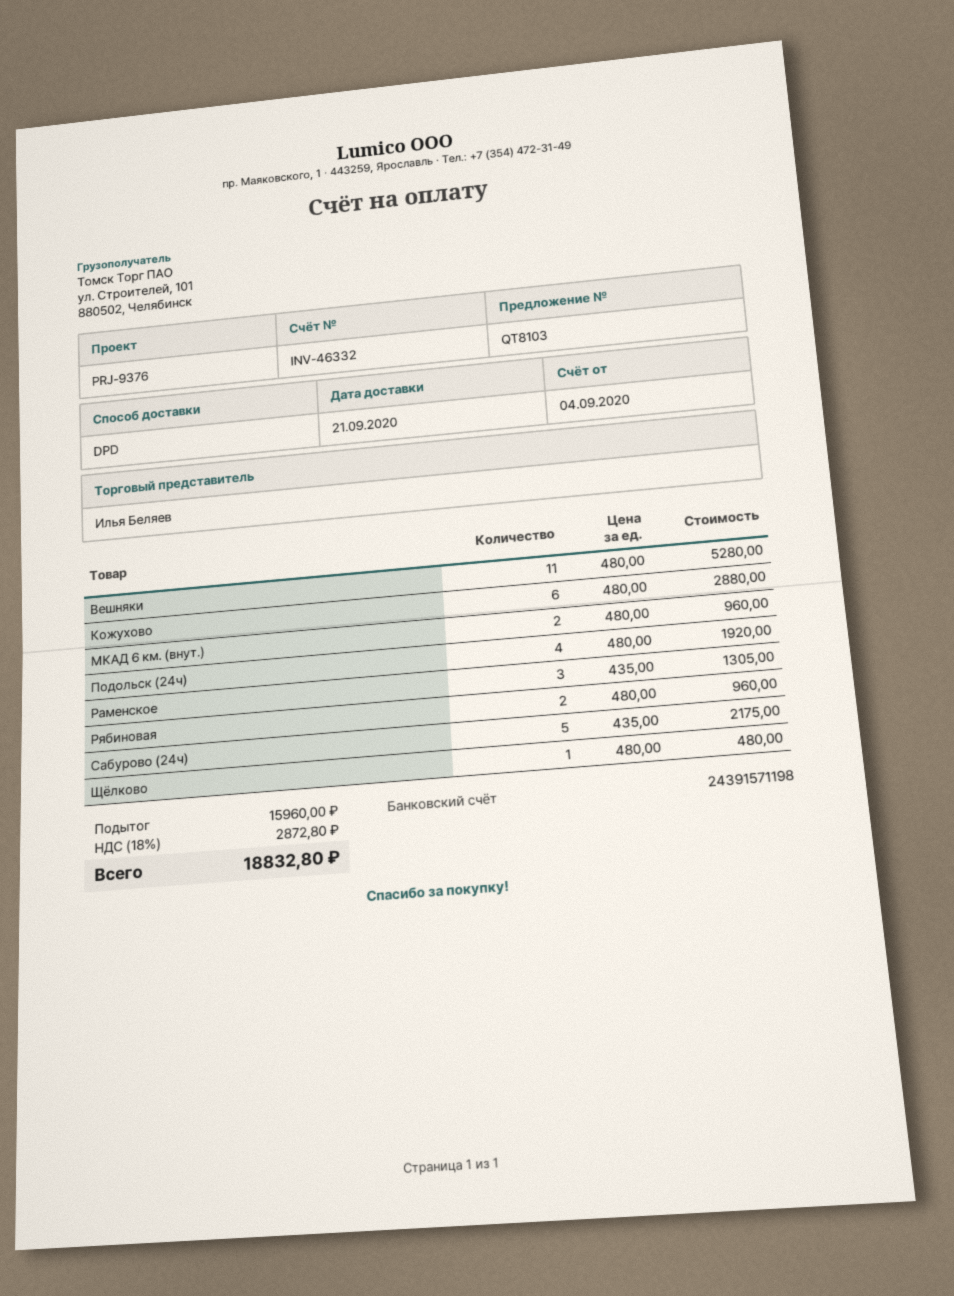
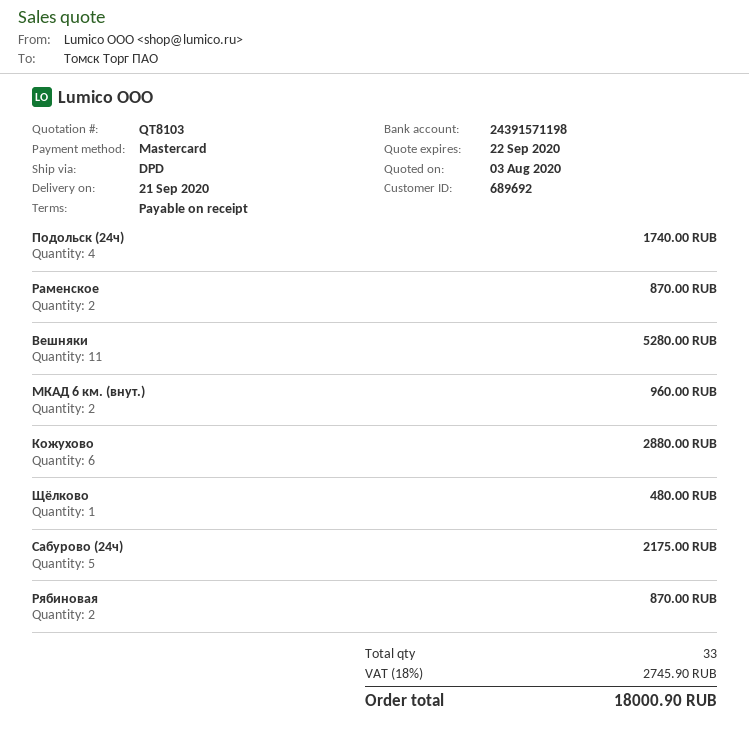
Подольск (24ч): 4 for 1920.00 -> 4 for 1740.00
Раменское: 3 for 1305.00 -> 2 for 870.00
Рябиновая: 2 for 960.00 -> 2 for 870.00
tax: 18% = 2872.80 -> 18% = 2745.90
total: 18832.80 -> 18000.90

